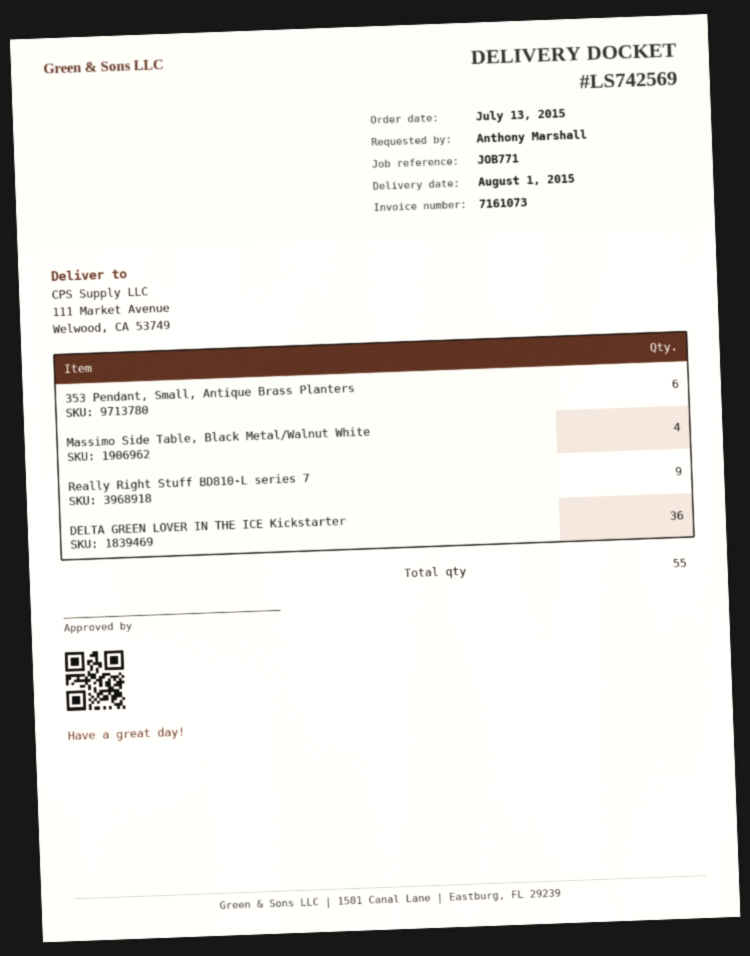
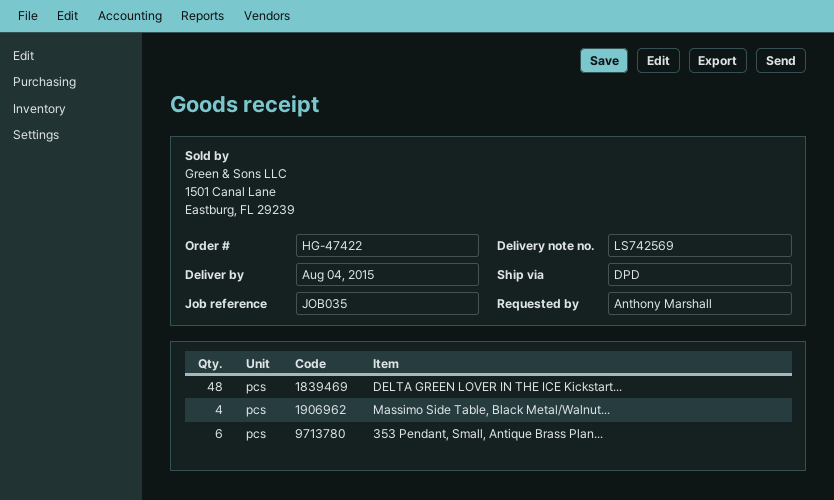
delivery date: 2015-08-01 -> 2015-08-04
reference: JOB771 -> JOB035
Really Right Stuff BD810-L series 7: 9 -> none
DELTA GREEN LOVER IN THE ICE Kickstarter: 36 -> 48

